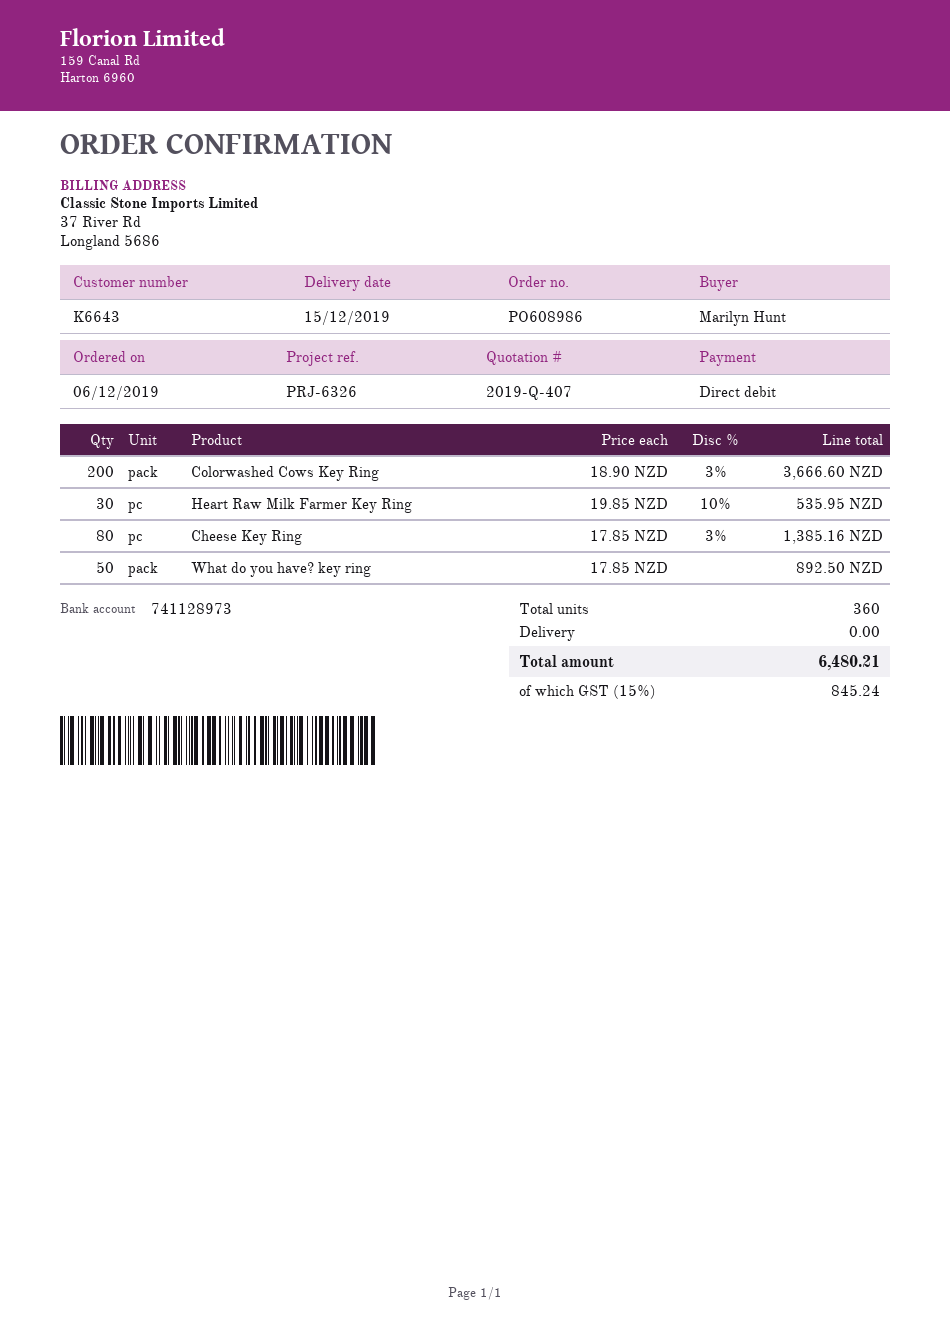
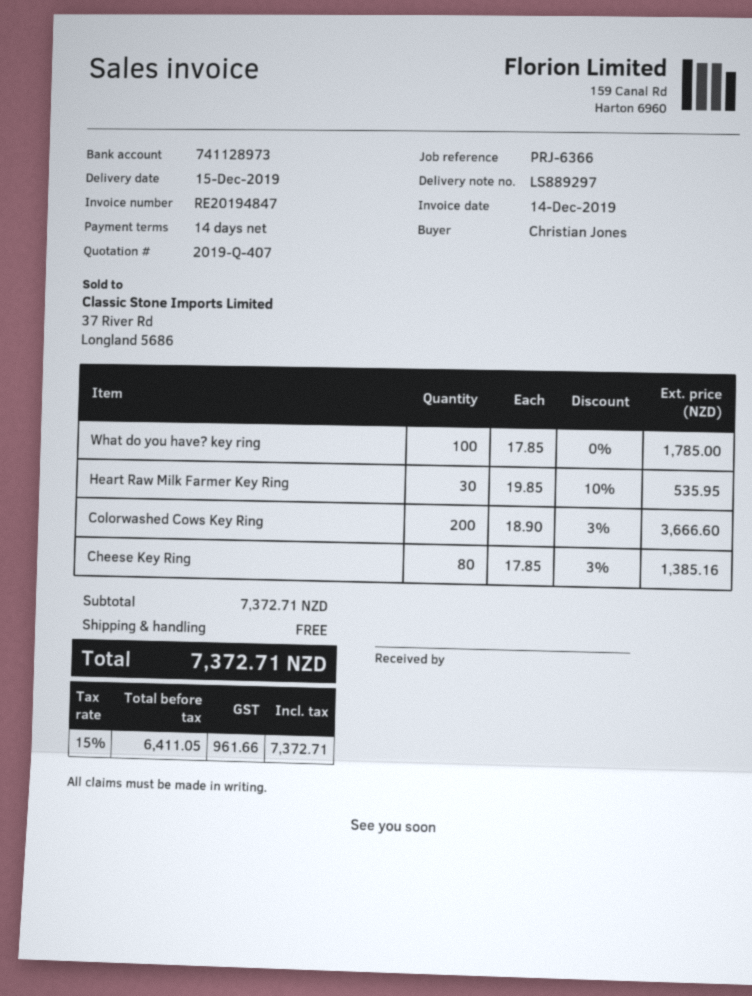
reference: PRJ-6326 -> PRJ-6366
ordered by: Marilyn Hunt -> Christian Jones
What do you have? key ring: 50 x 17.85 = 892.50 -> 100 x 17.85 = 1785.00
tax: 15% = 845.24 -> 15% = 961.66
total: 6480.21 -> 7372.71

